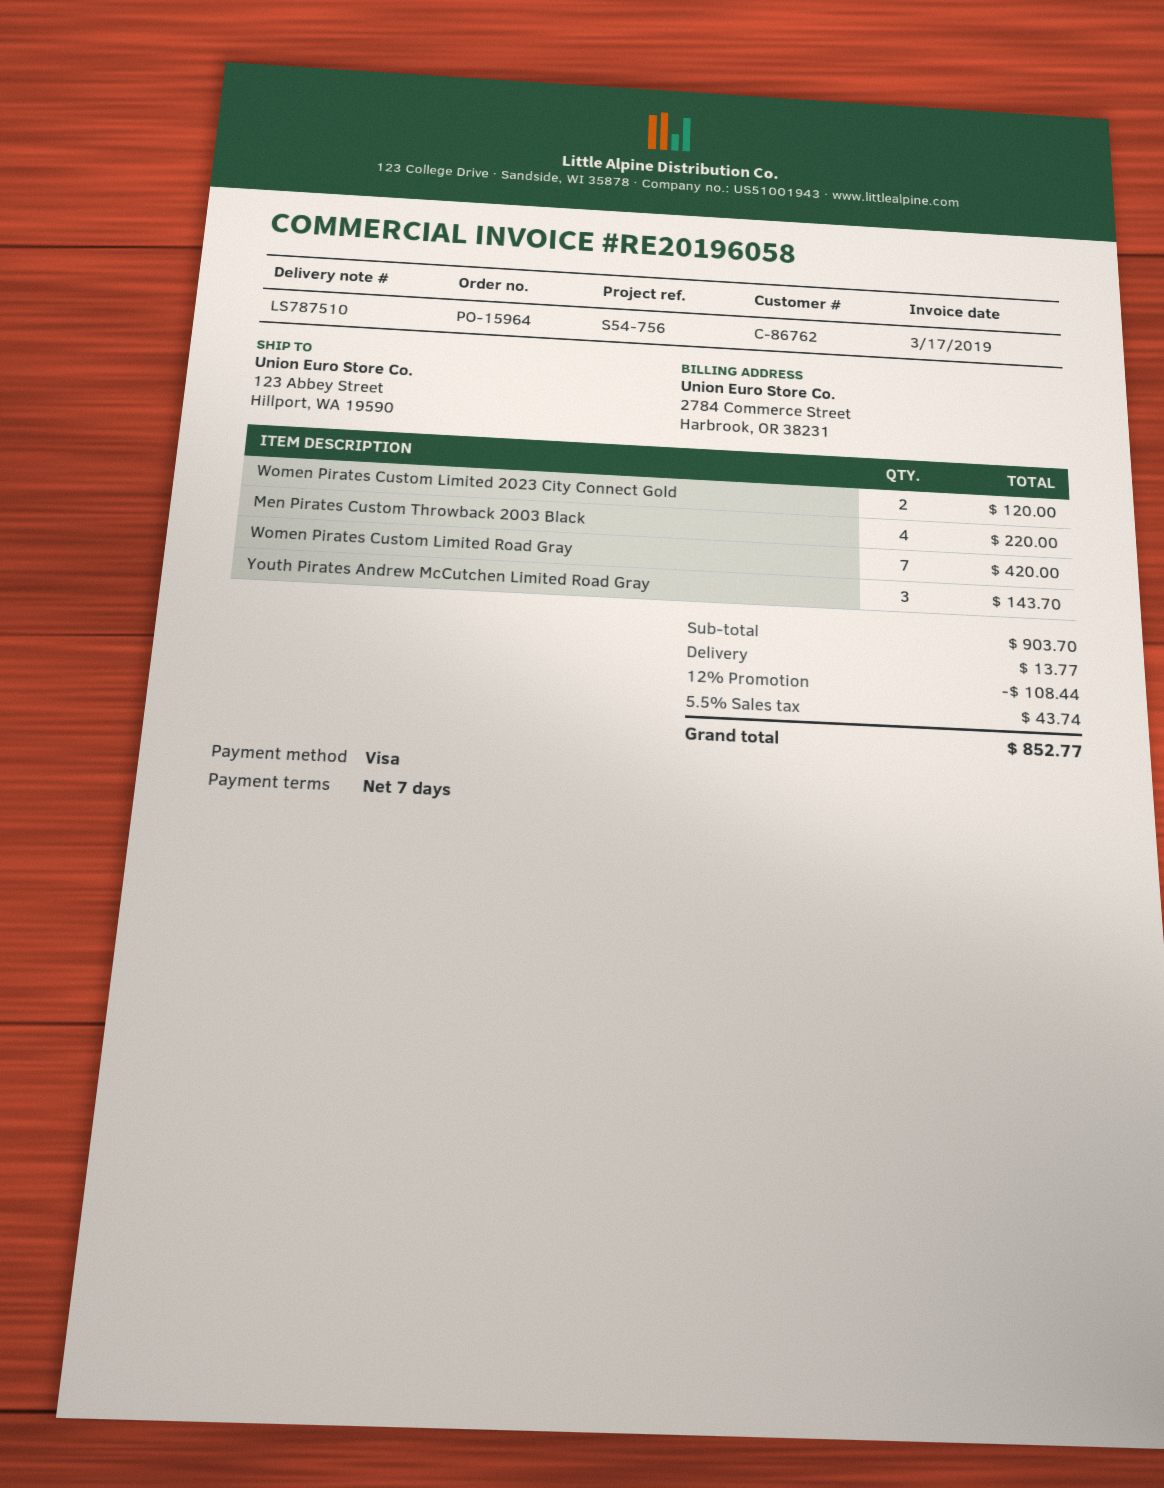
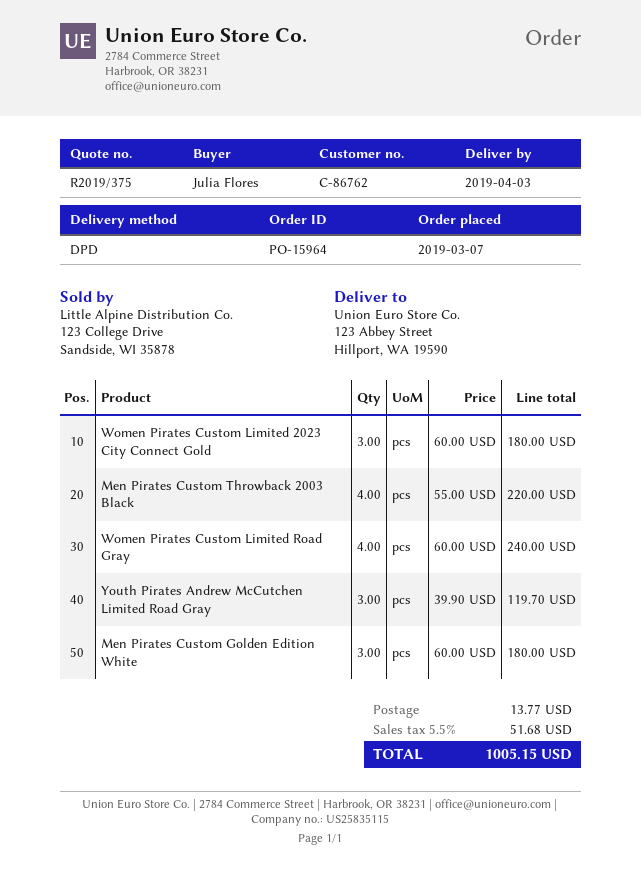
Women Pirates Custom Limited 2023 City Connect Gold: 2 for 120.00 -> 3 for 180.00
Women Pirates Custom Limited Road Gray: 7 for 420.00 -> 4 for 240.00
Youth Pirates Andrew McCutchen Limited Road Gray: 3 for 143.70 -> 3 for 119.70
Men Pirates Custom Golden Edition White: none -> 3 for 180.00
discount: 12% = 108.44 -> none
tax: 5.5% = 43.74 -> 5.5% = 51.68
total: 852.77 -> 1005.15

